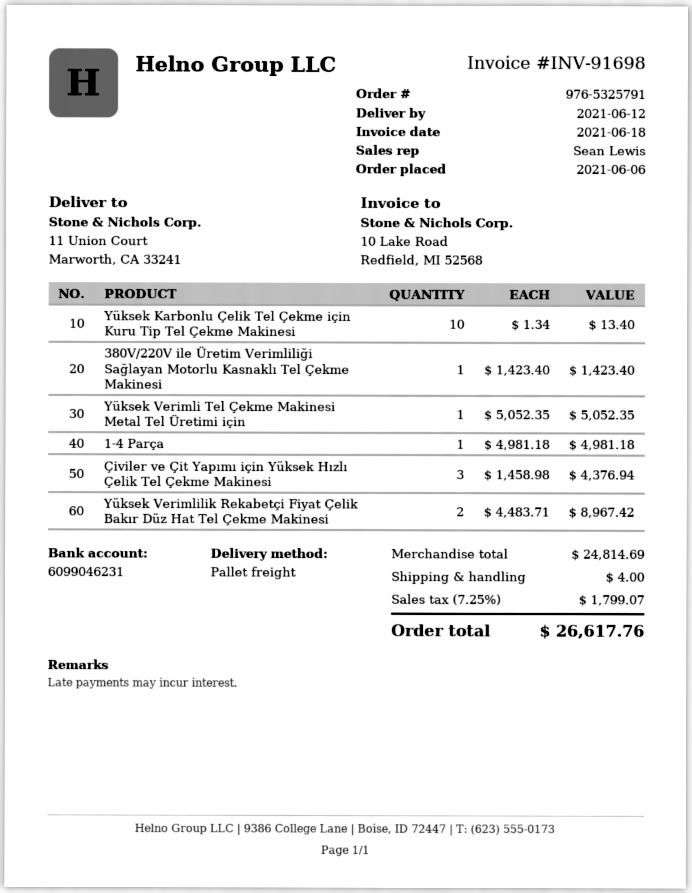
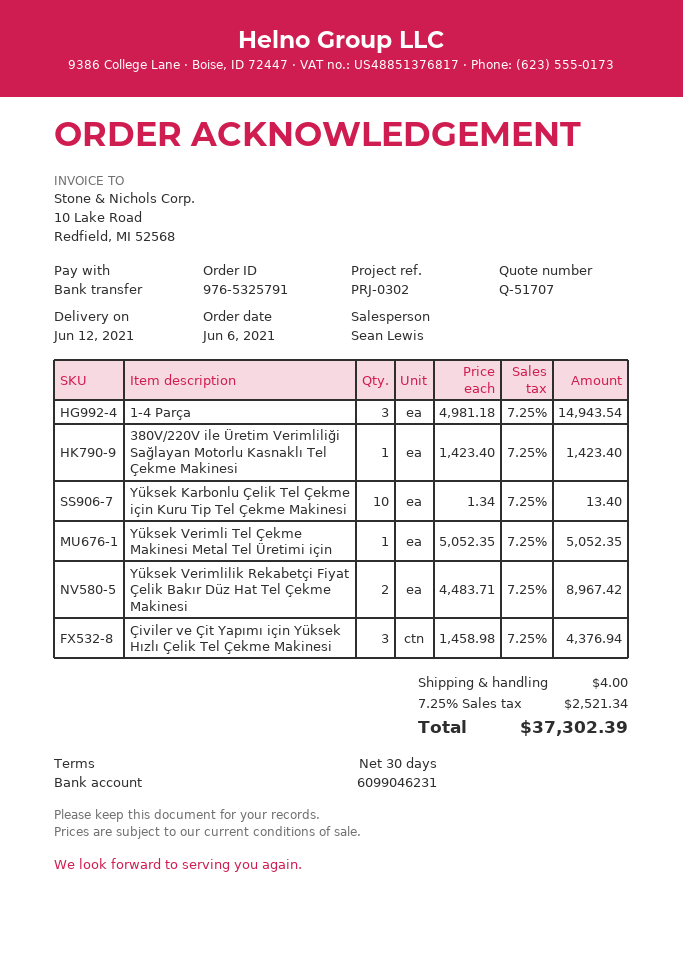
1-4 Parça: 1 x 4981.18 = 4981.18 -> 3 x 4981.18 = 14943.54
tax: 7.25% = 1799.07 -> 7.25% = 2521.34
total: 26617.76 -> 37302.39

